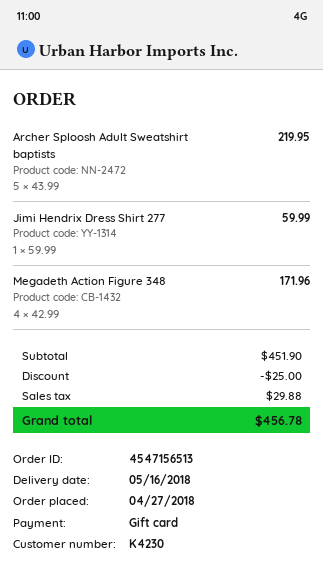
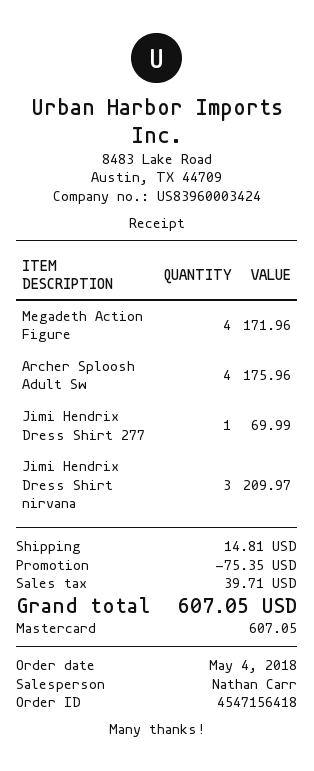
order number: 4547156513 -> 4547156418
order date: 2018-04-27 -> 2018-05-04
payment method: gift card -> Mastercard
Archer Sploosh Adult Sweatshirt baptists: 5 for 219.95 -> 4 for 175.96
Jimi Hendrix Dress Shirt 277: 1 for 59.99 -> 1 for 69.99
Jimi Hendrix Dress Shirt nirvana: none -> 3 for 209.97
discount: 25.00 -> 75.35
shipping: none -> 14.81
tax: 29.88 -> 39.71
total: 456.78 -> 607.05

